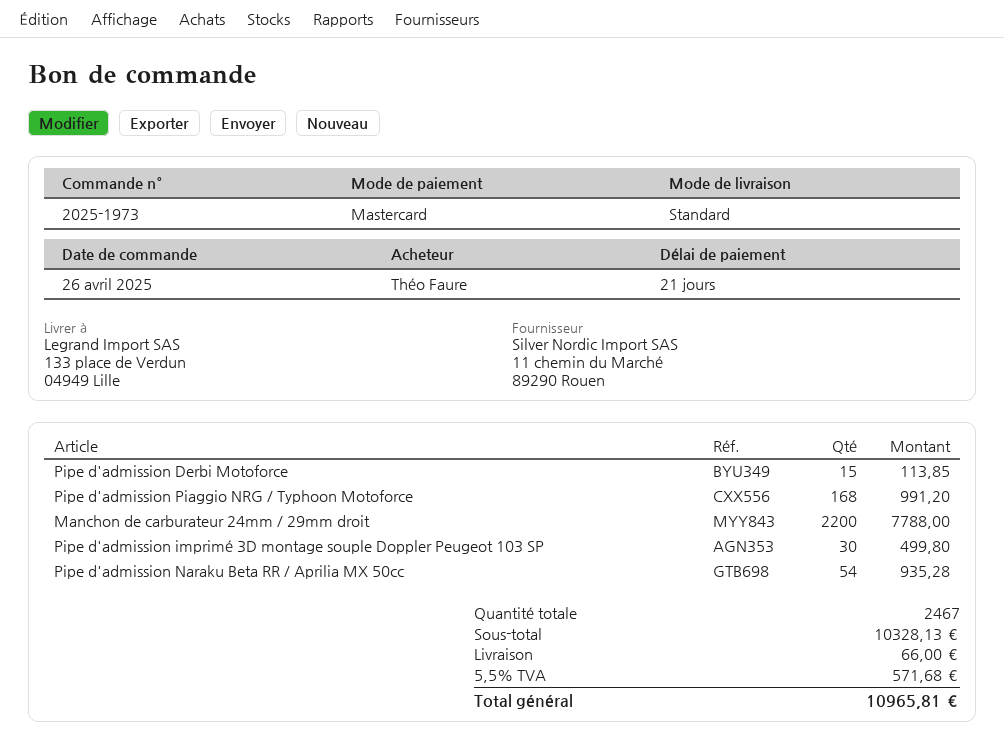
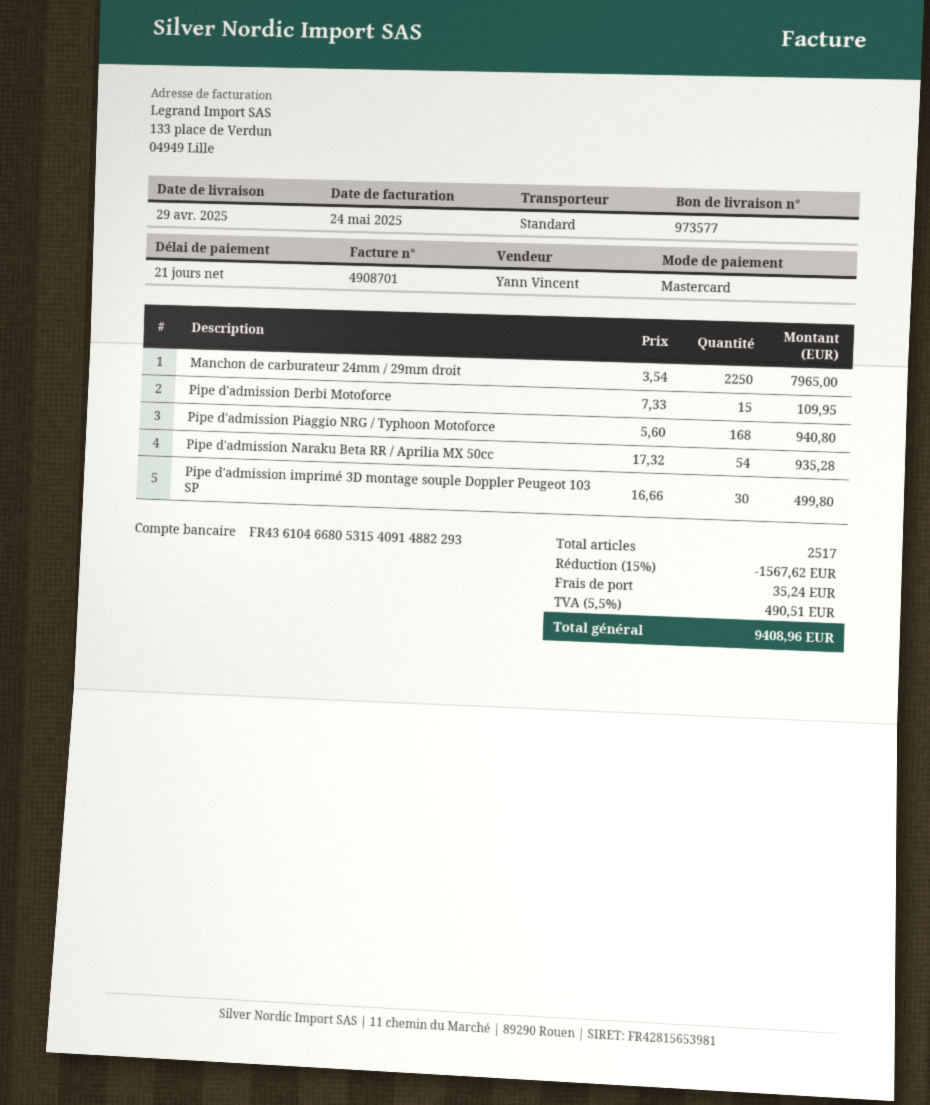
Pipe d'admission Derbi Motoforce: 15 for 113.85 -> 15 for 109.95
Pipe d'admission Piaggio NRG / Typhoon Motoforce: 168 for 991.20 -> 168 for 940.80
Manchon de carburateur 24mm / 29mm droit: 2200 for 7788.00 -> 2250 for 7965.00
total quantity: 2467 -> 2517
discount: none -> 15% = 1567.62
shipping: 66.00 -> 35.24
tax: 5.5% = 571.68 -> 5.5% = 490.51
total: 10965.81 -> 9408.96

